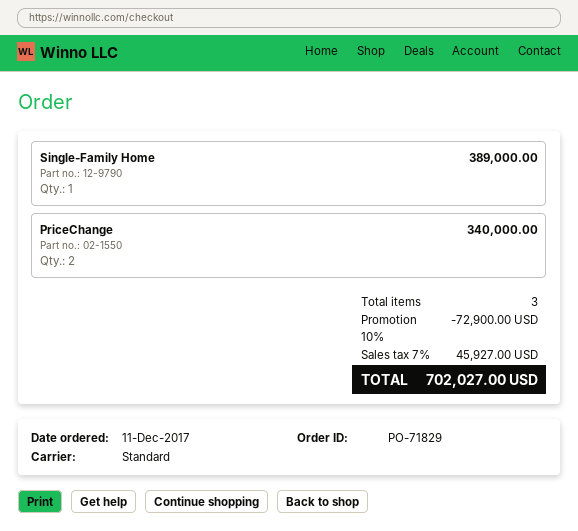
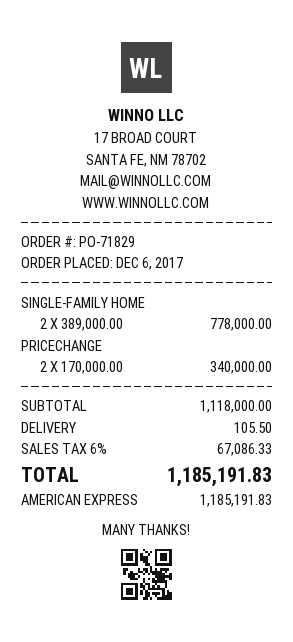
order date: 2017-12-11 -> 2017-12-06
Single-Family Home: 1 for 389000.00 -> 2 for 778000.00
discount: 10% = 72900.00 -> none
shipping: none -> 105.50
tax: 7% = 45927.00 -> 6% = 67086.33
total: 702027.00 -> 1185191.83

